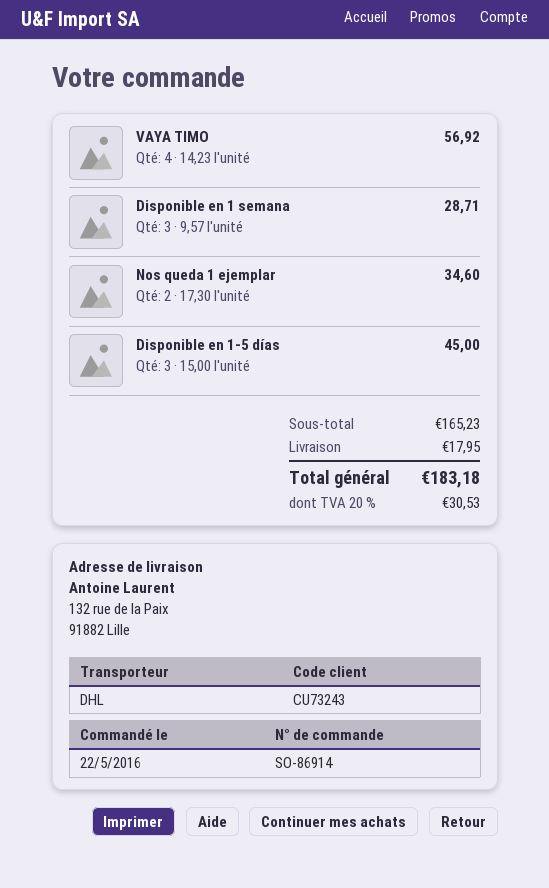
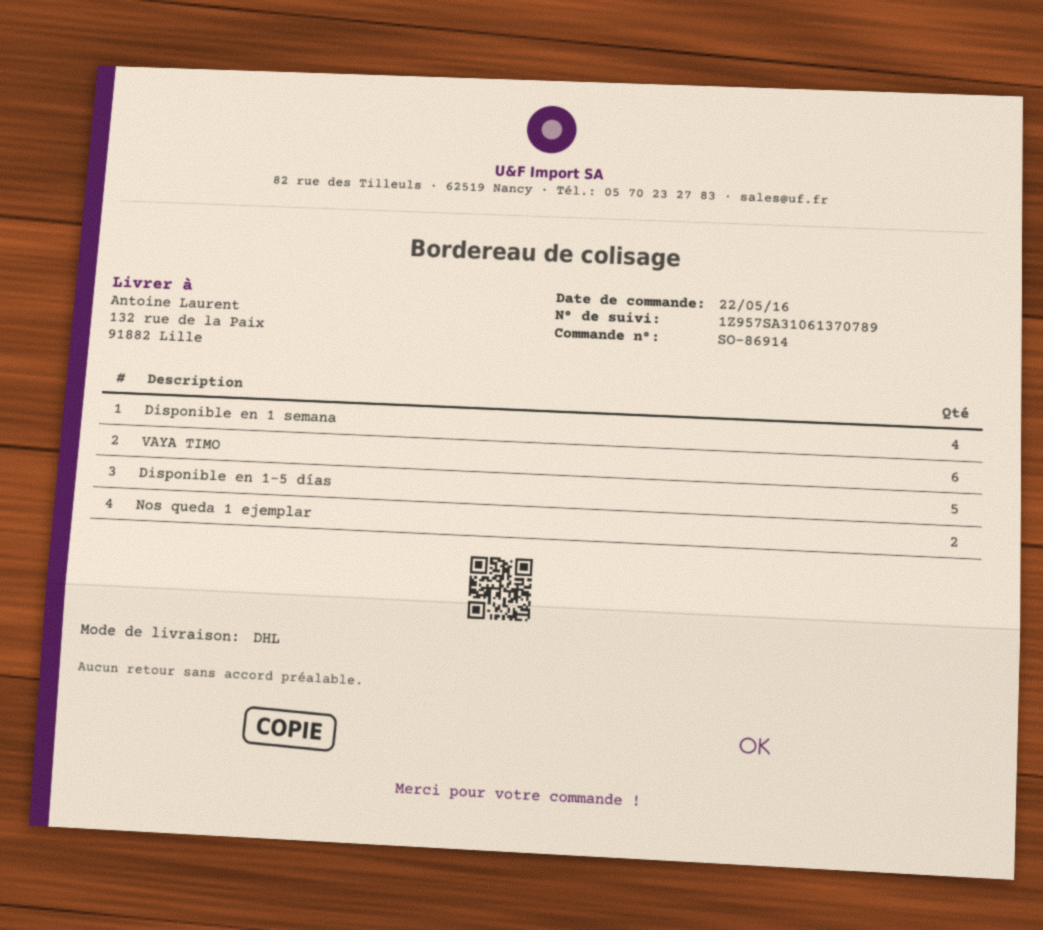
VAYA TIMO: 4 -> 6
Disponible en 1 semana: 3 -> 4
Disponible en 1-5 días: 3 -> 5

